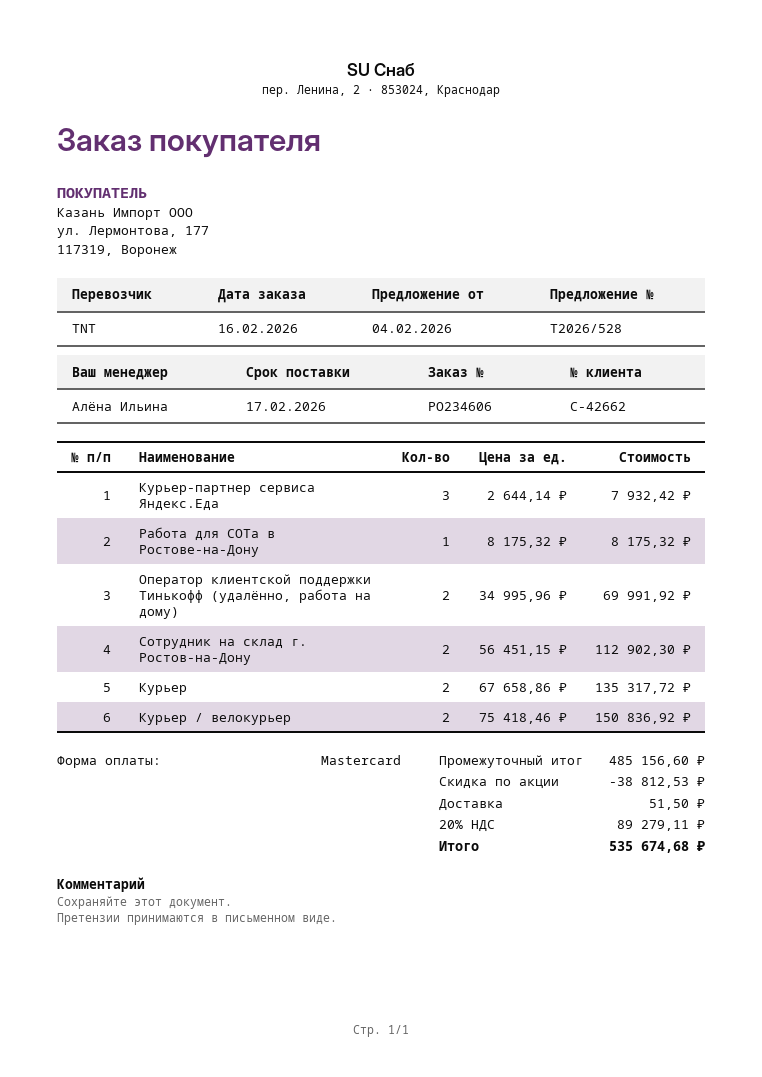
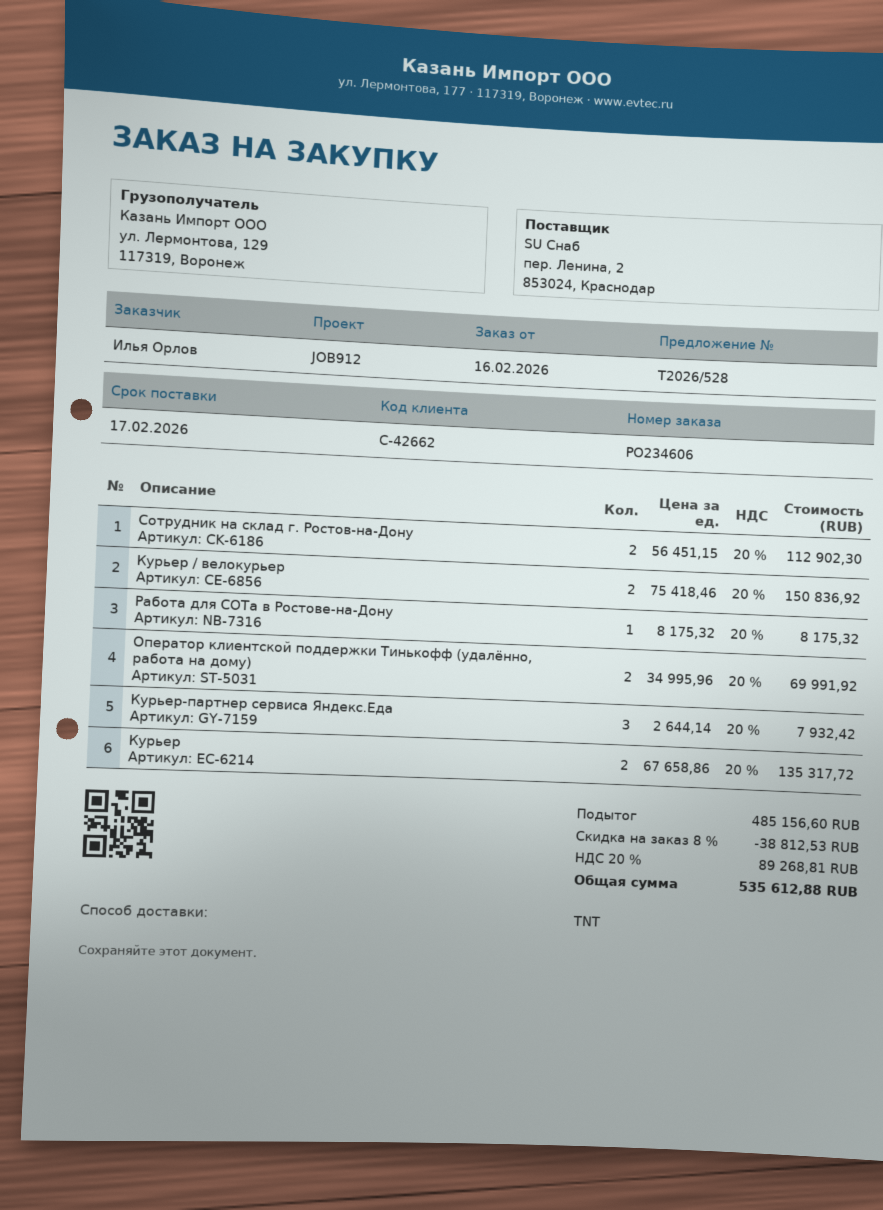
shipping: 51.50 -> none
tax: 20% = 89279.11 -> 20% = 89268.81
total: 535674.68 -> 535612.88

